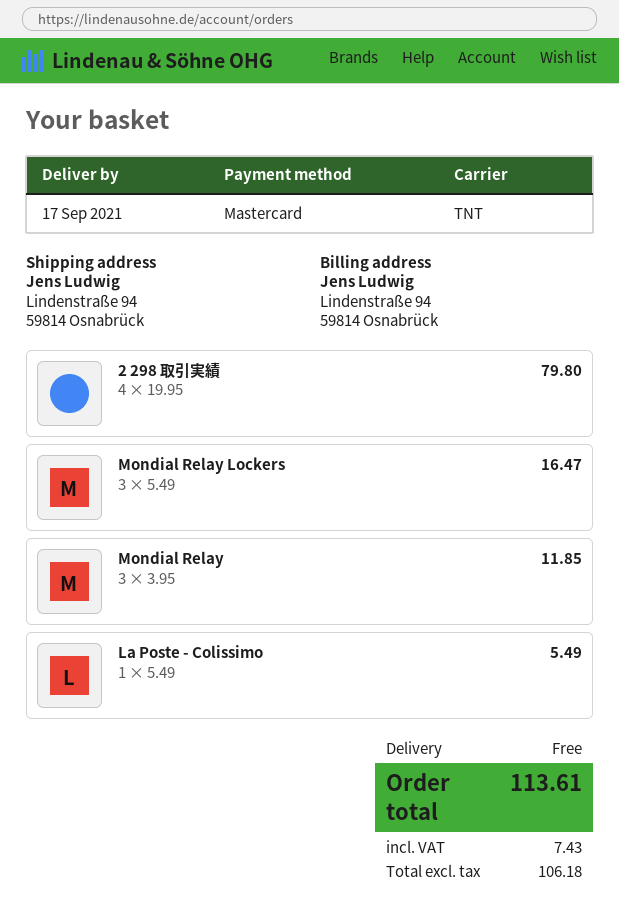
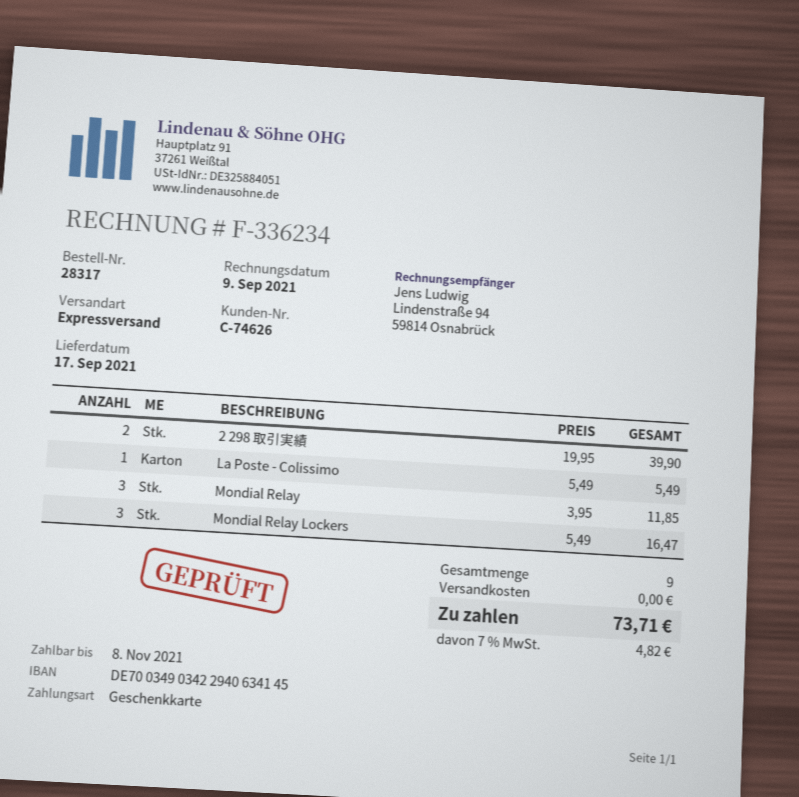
payment method: Mastercard -> gift card
shipping method: TNT -> express
2 298 取引実績: 4 x 19.95 = 79.80 -> 2 x 19.95 = 39.90
tax: 7.43 -> 4.82
total: 113.61 -> 73.71

